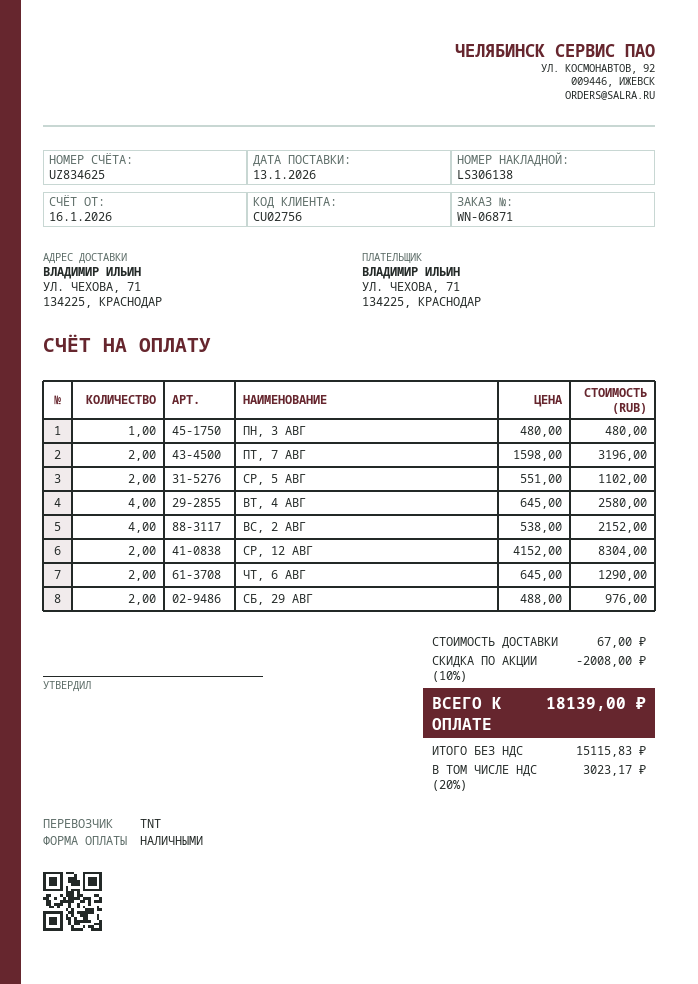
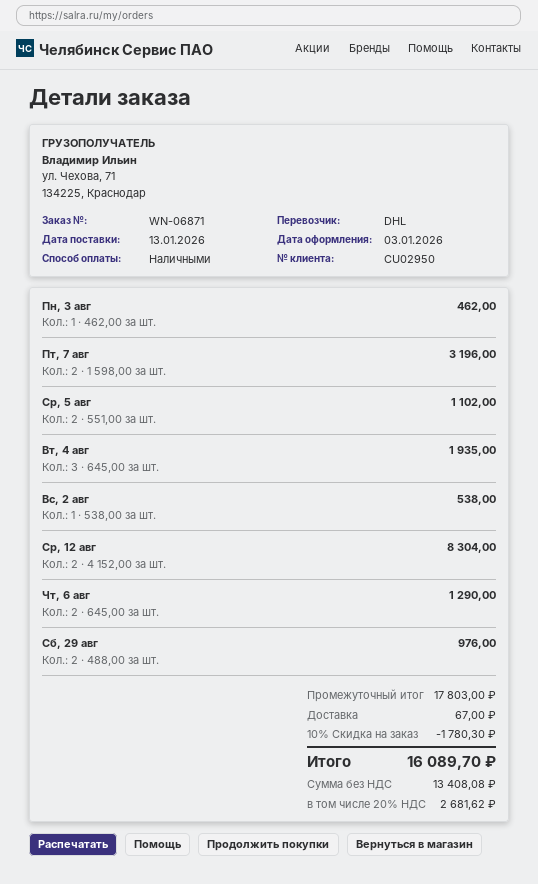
customer number: CU02756 -> CU02950
shipping method: TNT -> DHL
ПН, 3 АВГ: 1 x 480.00 = 480.00 -> 1 x 462.00 = 462.00
ВТ, 4 АВГ: 4 x 645.00 = 2580.00 -> 3 x 645.00 = 1935.00
ВС, 2 АВГ: 4 x 538.00 = 2152.00 -> 1 x 538.00 = 538.00
discount: 10% = 2008.00 -> 10% = 1780.30
net: 15115.83 -> 13408.08
tax: 20% = 3023.17 -> 20% = 2681.62
total: 18139.00 -> 16089.70

